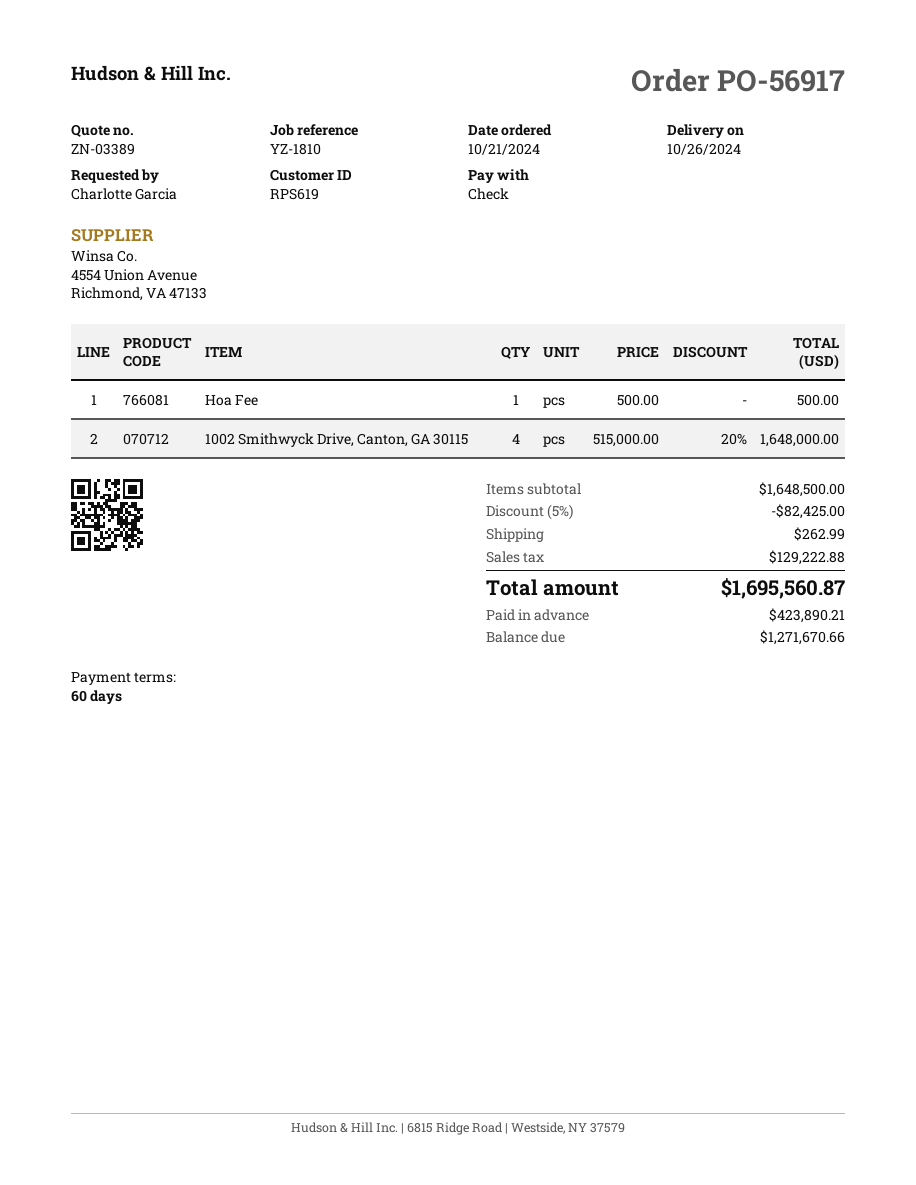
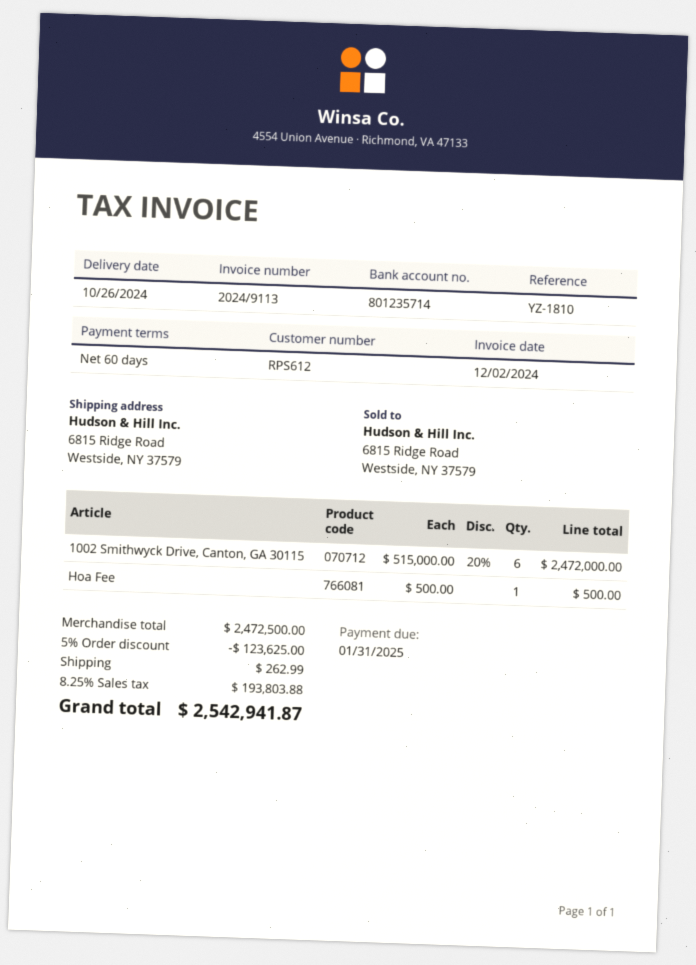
customer number: RPS619 -> RPS612
1002 Smithwyck Drive, Canton, GA 30115: 4 x 515000.00 - 20% = 1648000.00 -> 6 x 515000.00 - 20% = 2472000.00
subtotal: 1648500.00 -> 2472500.00
discount: 5% = 82425.00 -> 5% = 123625.00
tax: 129222.88 -> 193803.88
total: 1695560.87 -> 2542941.87

